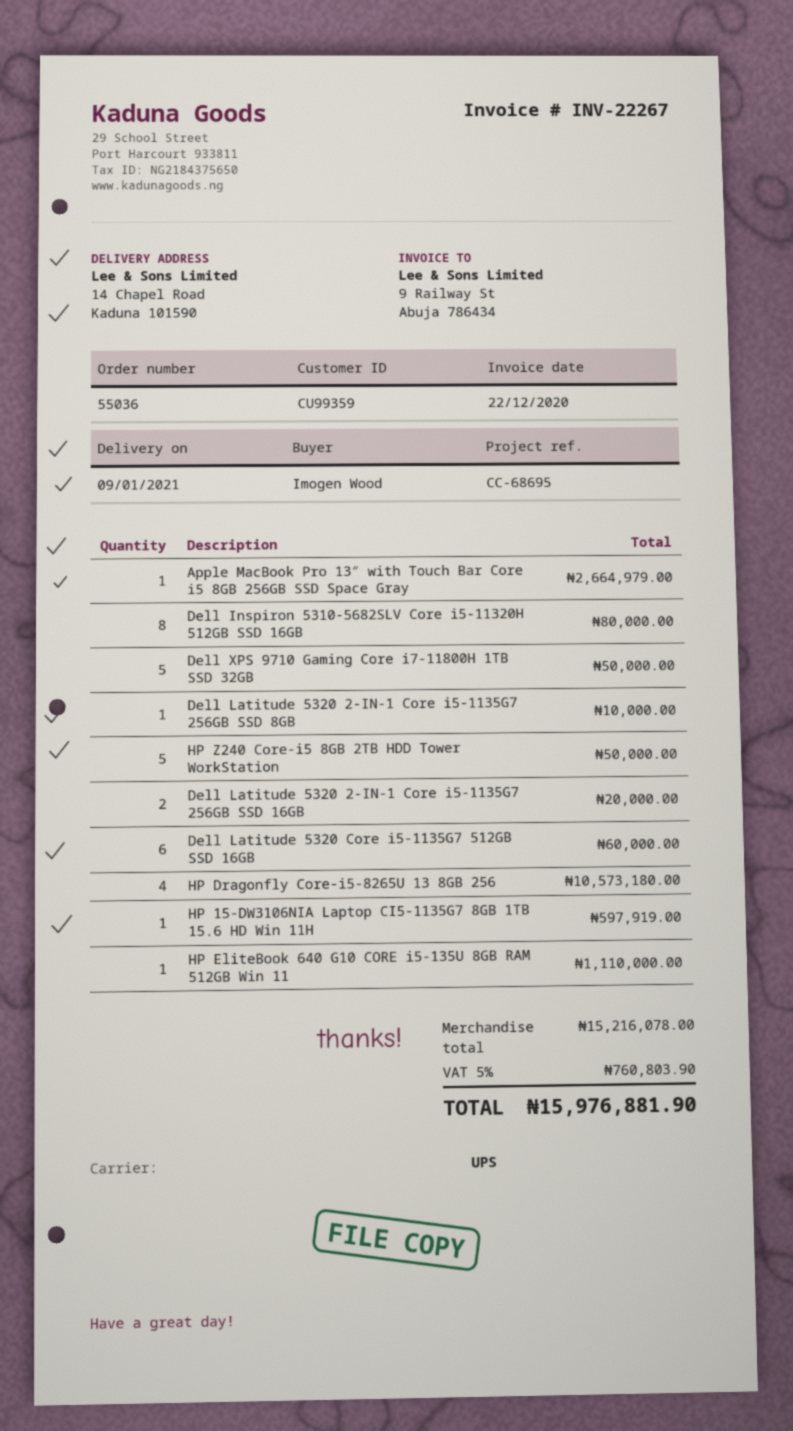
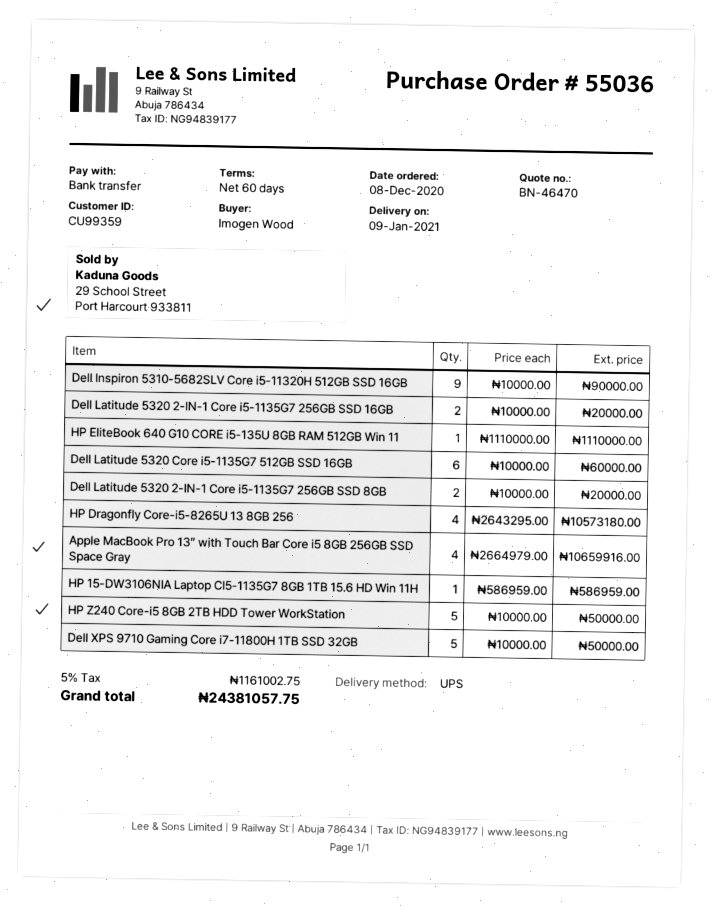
Apple MacBook Pro 13″ with Touch Bar Core i5 8GB 256GB SSD Space Gray: 1 for 2664979.00 -> 4 for 10659916.00
Dell Inspiron 5310-5682SLV Core i5-11320H 512GB SSD 16GB: 8 for 80000.00 -> 9 for 90000.00
Dell Latitude 5320 2-IN-1 Core i5-1135G7 256GB SSD 8GB: 1 for 10000.00 -> 2 for 20000.00
HP 15-DW3106NIA Laptop CI5-1135G7 8GB 1TB 15.6 HD Win 11H: 1 for 597919.00 -> 1 for 586959.00
tax: 5% = 760803.90 -> 5% = 1161002.75
total: 15976881.90 -> 24381057.75

